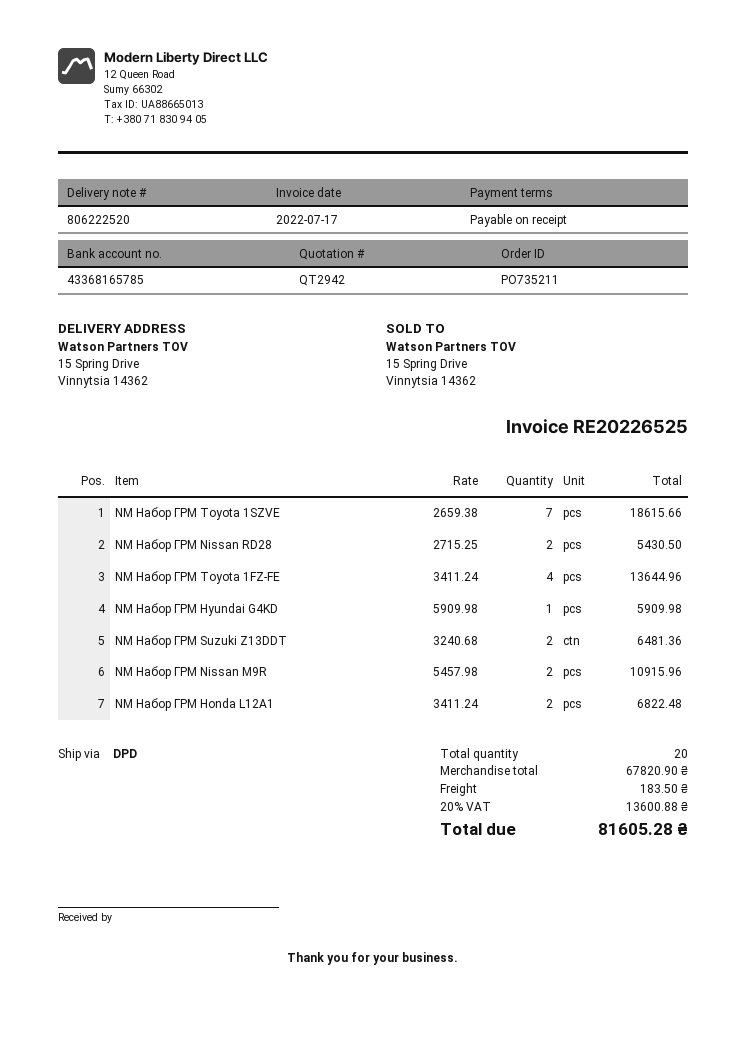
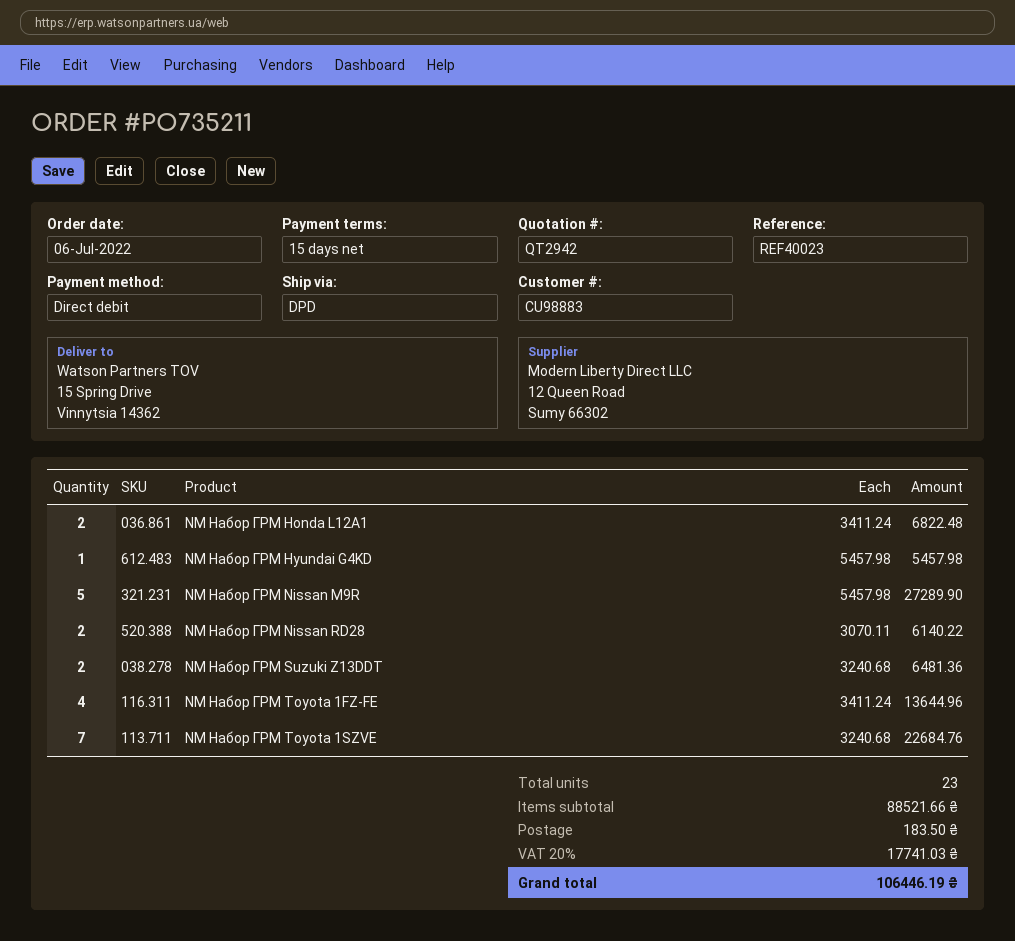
payment terms: on receipt -> 15 days
NM Набор ГРМ Toyota 1SZVE: 7 x 2659.38 = 18615.66 -> 7 x 3240.68 = 22684.76
NM Набор ГРМ Nissan RD28: 2 x 2715.25 = 5430.50 -> 2 x 3070.11 = 6140.22
NM Набор ГРМ Hyundai G4KD: 1 x 5909.98 = 5909.98 -> 1 x 5457.98 = 5457.98
NM Набор ГРМ Nissan M9R: 2 x 5457.98 = 10915.96 -> 5 x 5457.98 = 27289.90
total quantity: 20 -> 23
subtotal: 67820.90 -> 88521.66
tax: 20% = 13600.88 -> 20% = 17741.03
total: 81605.28 -> 106446.19

